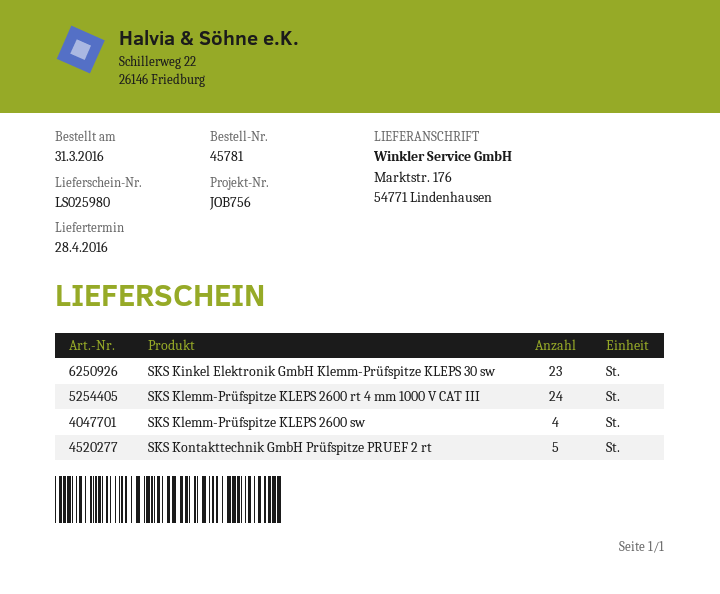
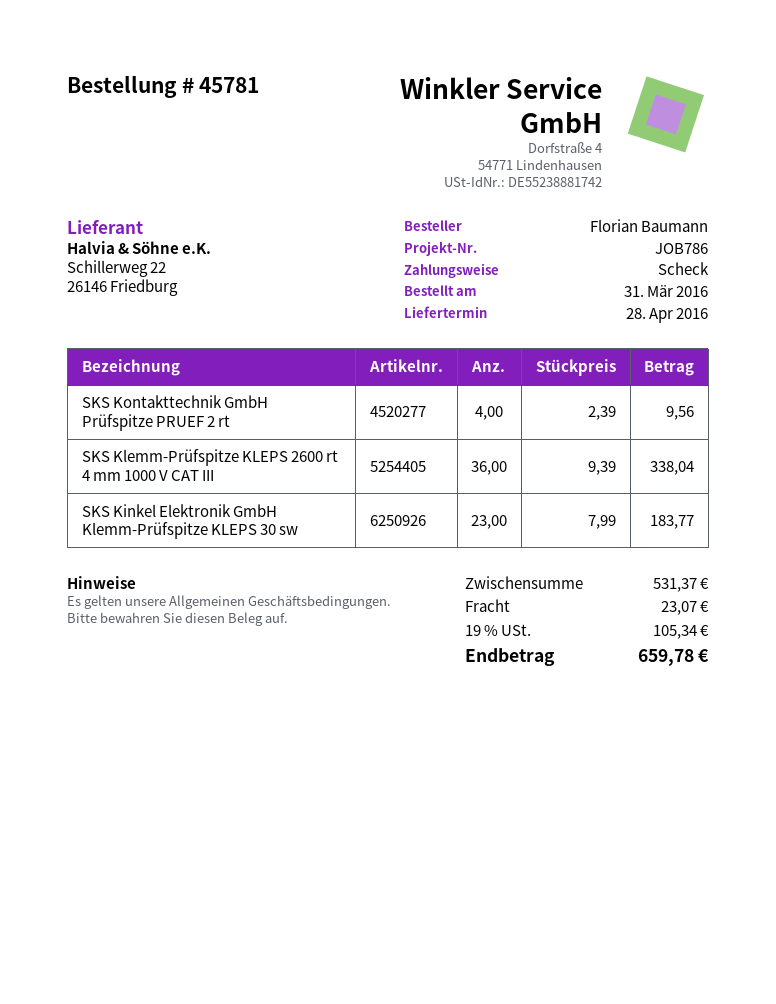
reference: JOB756 -> JOB786
SKS Klemm-Prüfspitze KLEPS 2600 rt 4 mm 1000 V CAT III: 24 -> 36
SKS Klemm-Prüfspitze KLEPS 2600 sw: 4 -> none
SKS Kontakttechnik GmbH Prüfspitze PRUEF 2 rt: 5 -> 4

